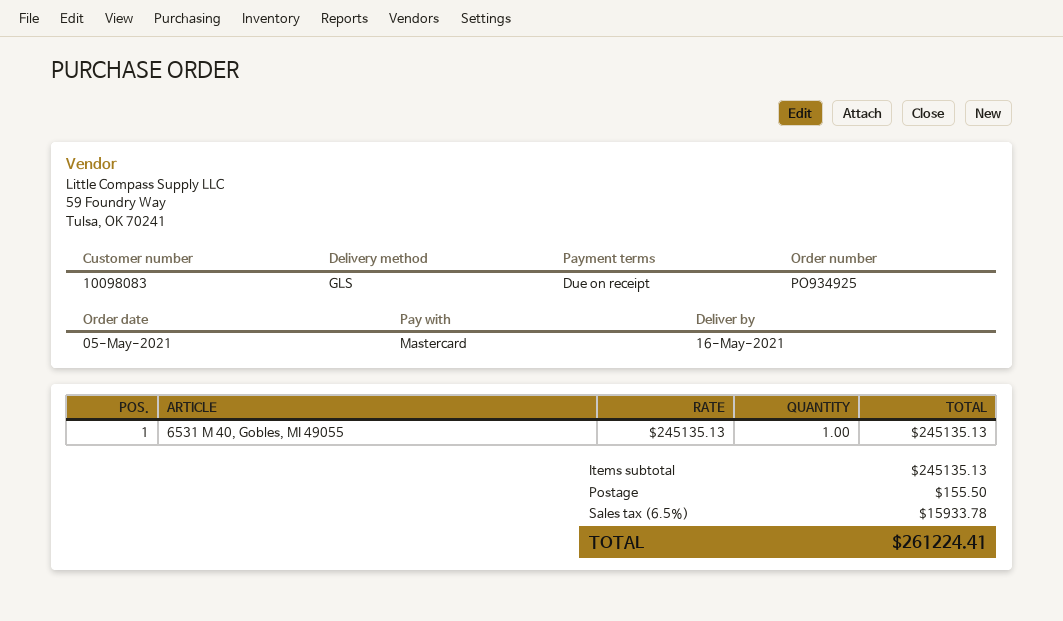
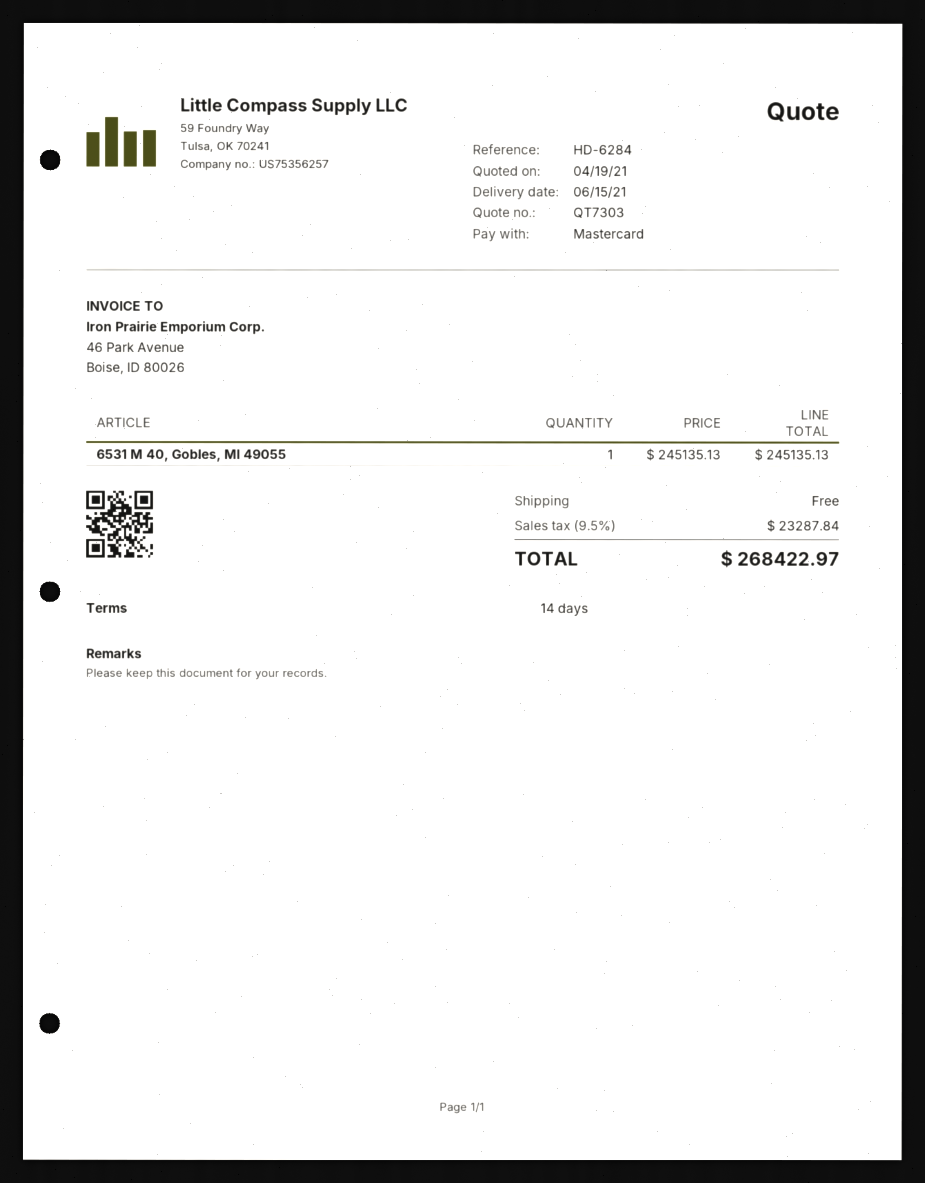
delivery date: 2021-05-16 -> 2021-06-15
payment terms: on receipt -> 14 days
shipping: 155.50 -> 0.00
tax: 6.5% = 15933.78 -> 9.5% = 23287.84
total: 261224.41 -> 268422.97

